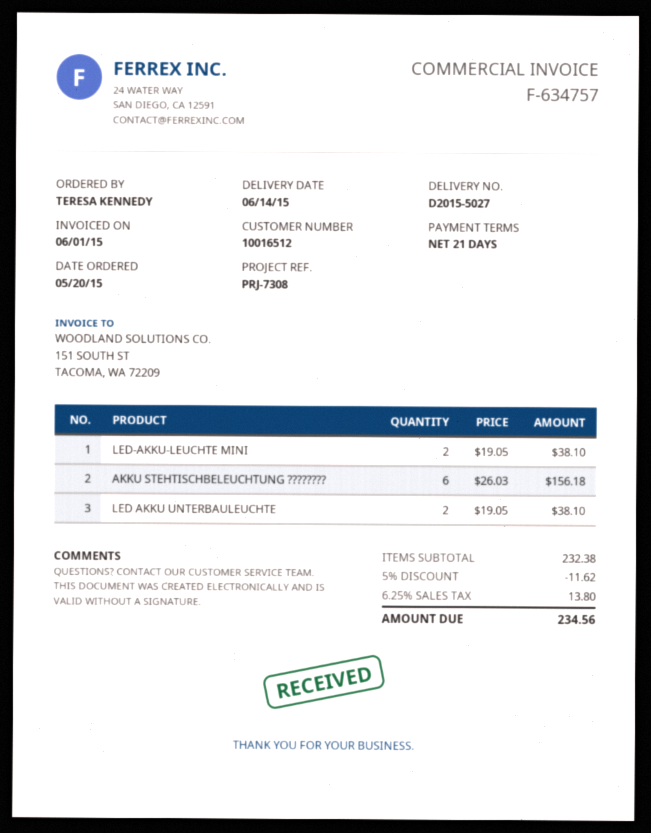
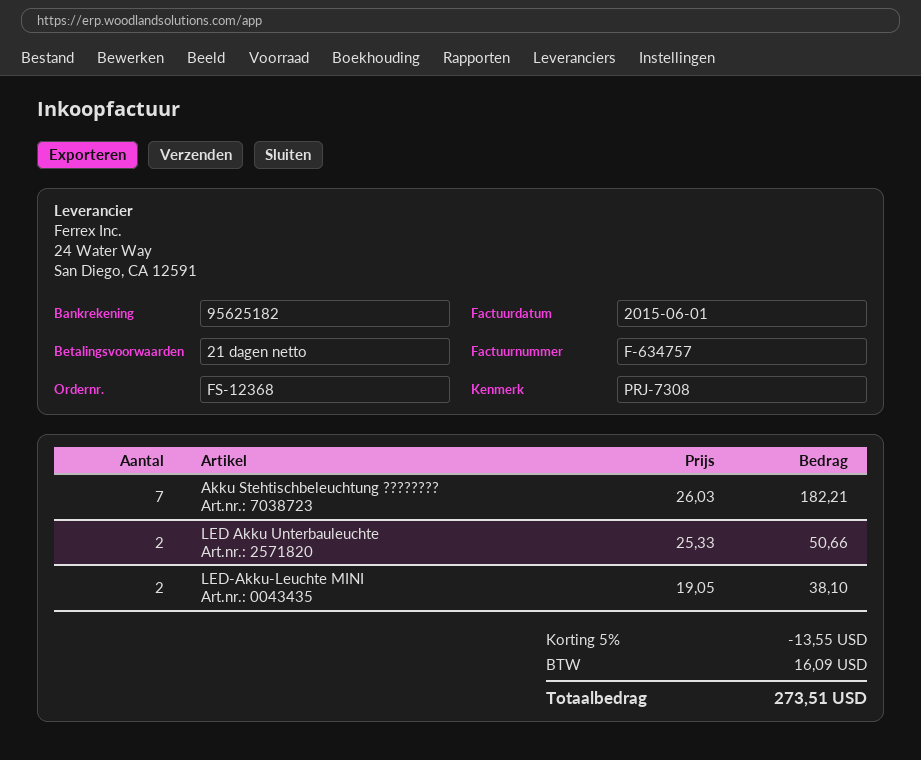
AKKU STEHTISCHBELEUCHTUNG ????????: 6 x 26.03 = 156.18 -> 7 x 26.03 = 182.21
LED AKKU UNTERBAULEUCHTE: 2 x 19.05 = 38.10 -> 2 x 25.33 = 50.66
discount: 5% = 11.62 -> 5% = 13.55
tax: 13.80 -> 16.09
total: 234.56 -> 273.51

